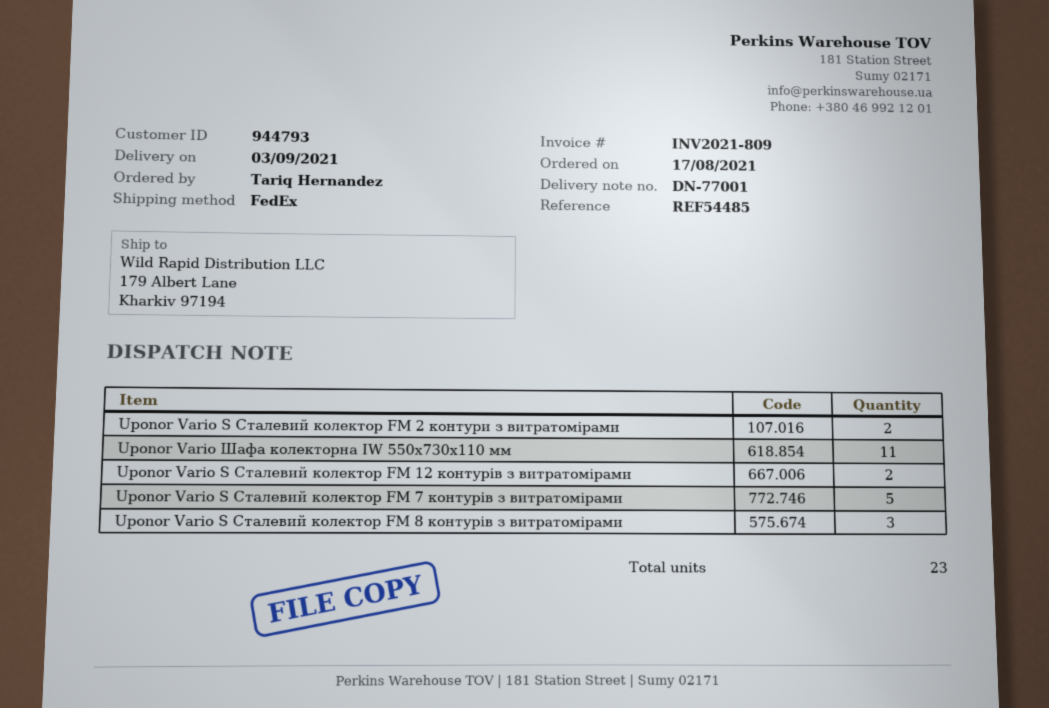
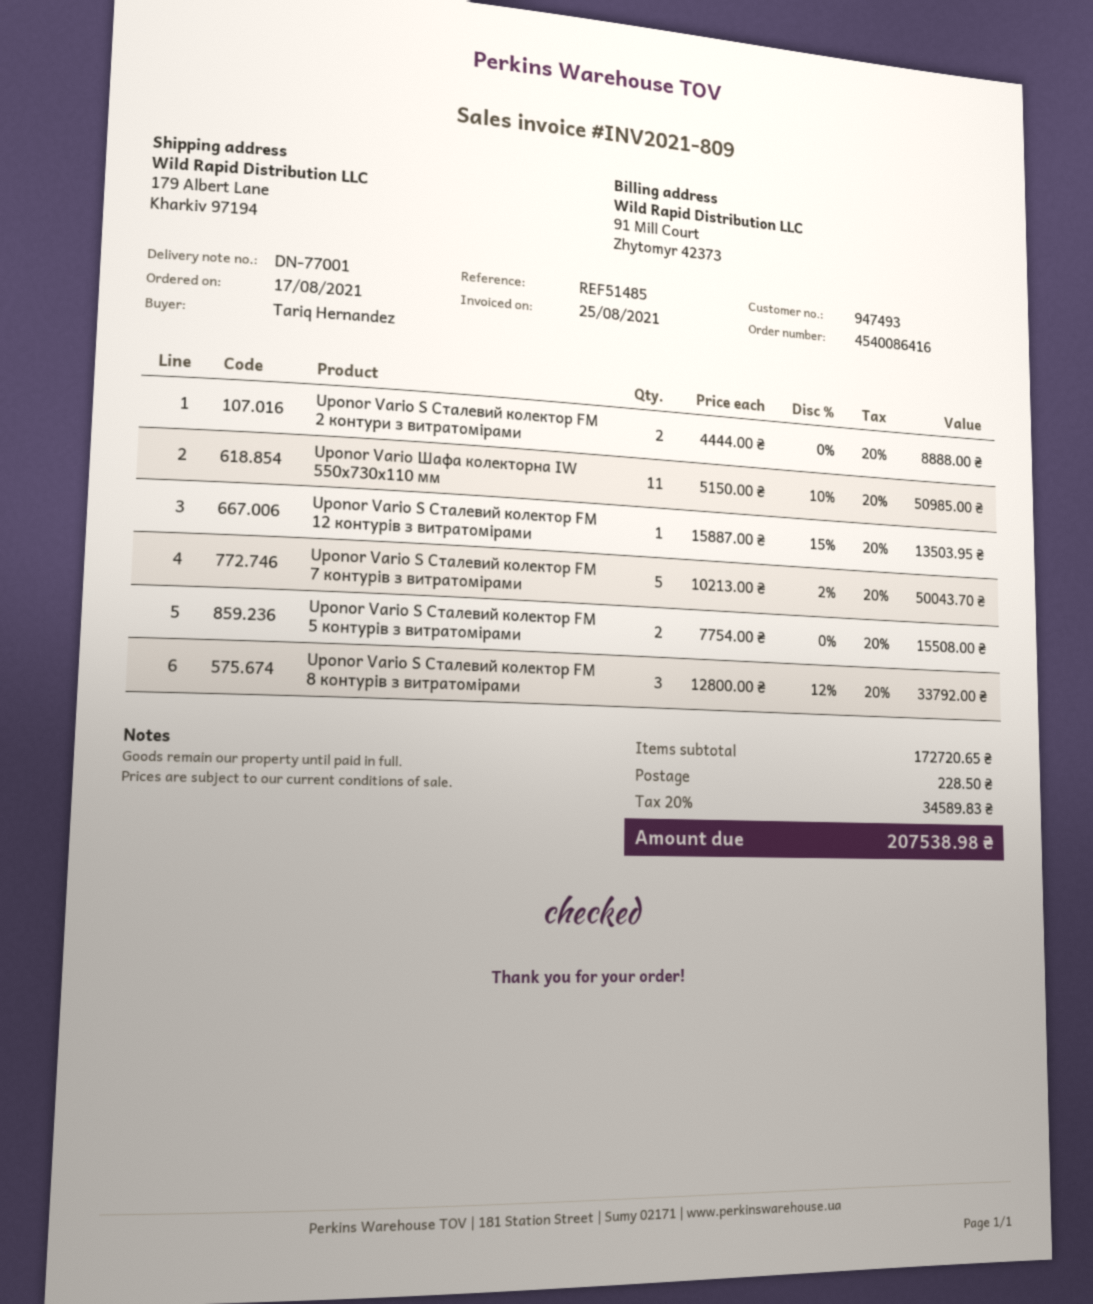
customer number: 944793 -> 947493
reference: REF54485 -> REF51485
Uponor Vario S Сталевий колектор FM 12 контурів з витратомірами: 2 -> 1
Uponor Vario S Сталевий колектор FM 5 контурів з витратомірами: none -> 2

